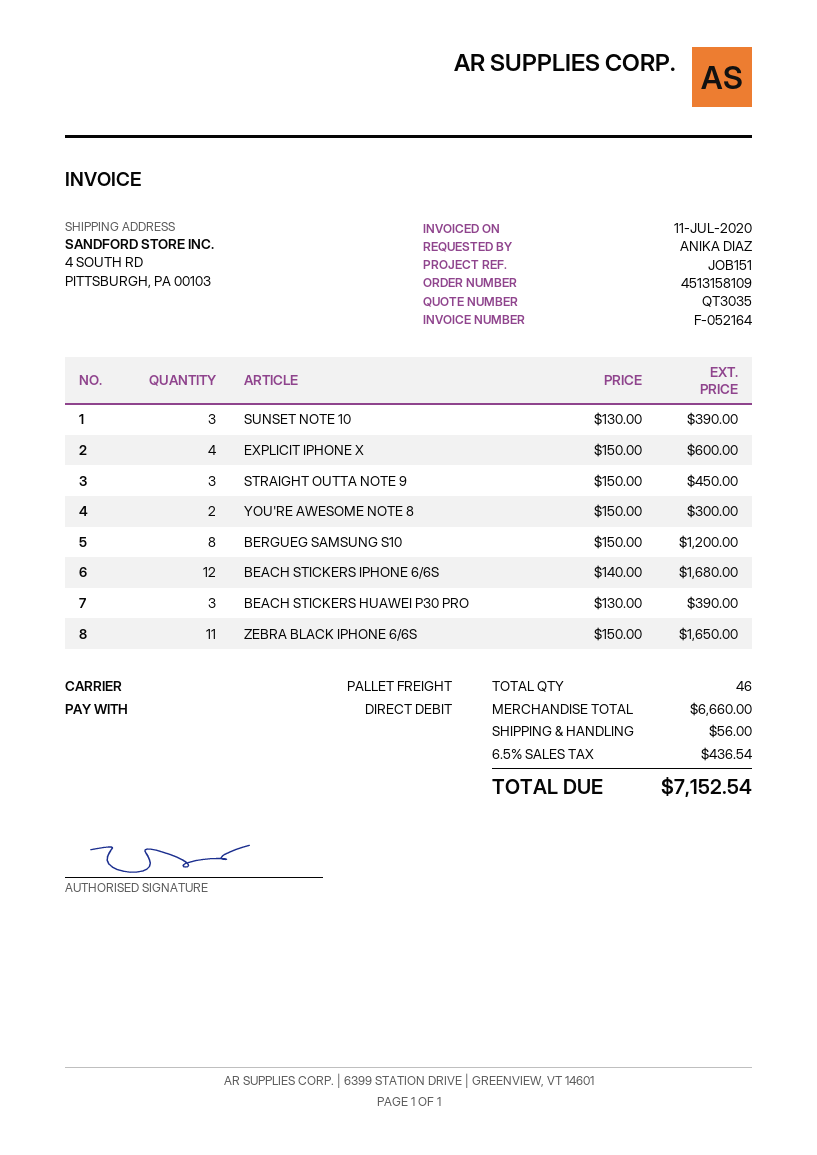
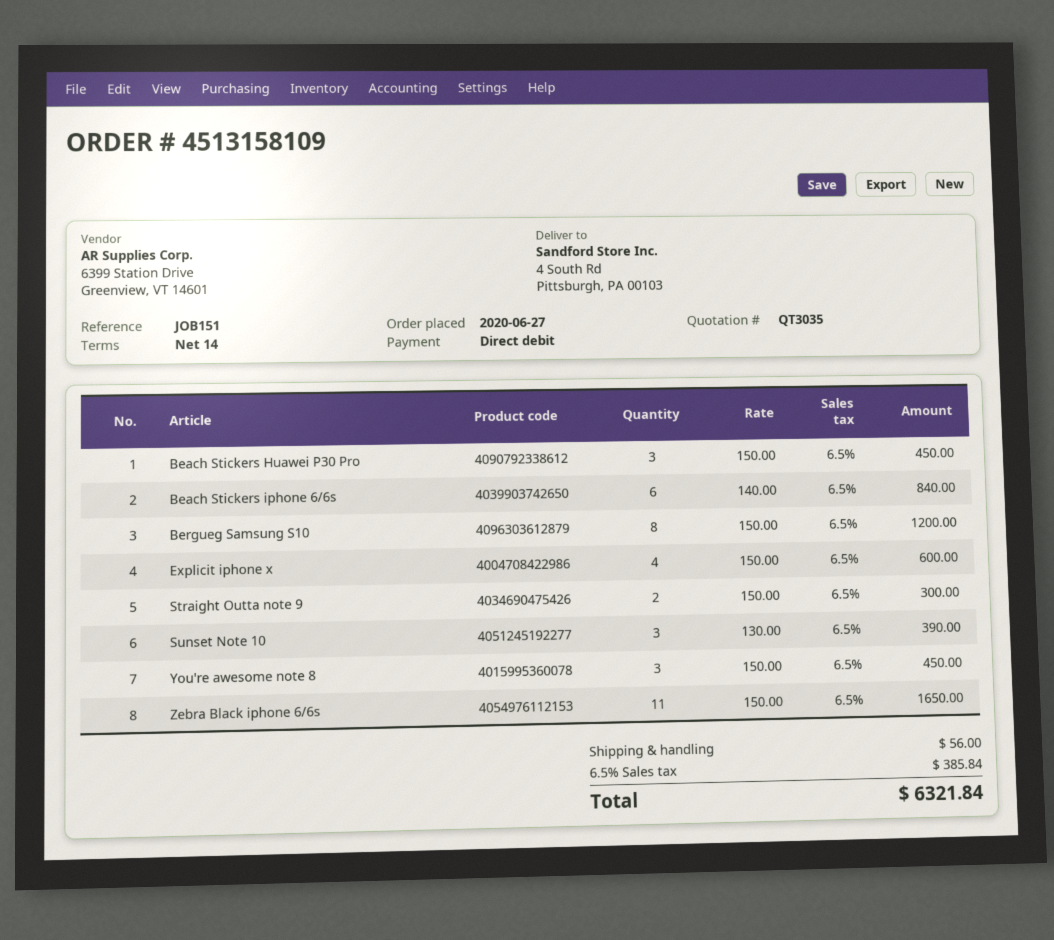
STRAIGHT OUTTA NOTE 9: 3 x 150.00 = 450.00 -> 2 x 150.00 = 300.00
YOU'RE AWESOME NOTE 8: 2 x 150.00 = 300.00 -> 3 x 150.00 = 450.00
BEACH STICKERS IPHONE 6/6S: 12 x 140.00 = 1680.00 -> 6 x 140.00 = 840.00
BEACH STICKERS HUAWEI P30 PRO: 3 x 130.00 = 390.00 -> 3 x 150.00 = 450.00
tax: 6.5% = 436.54 -> 6.5% = 385.84
total: 7152.54 -> 6321.84

